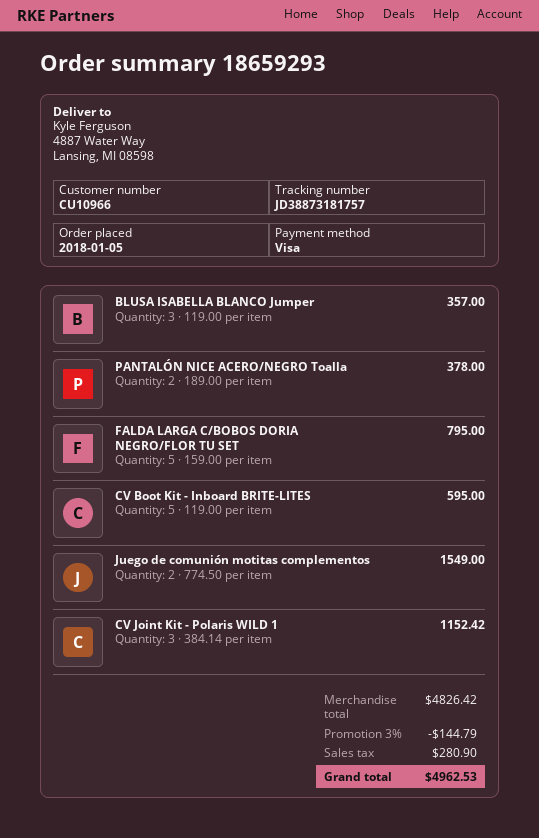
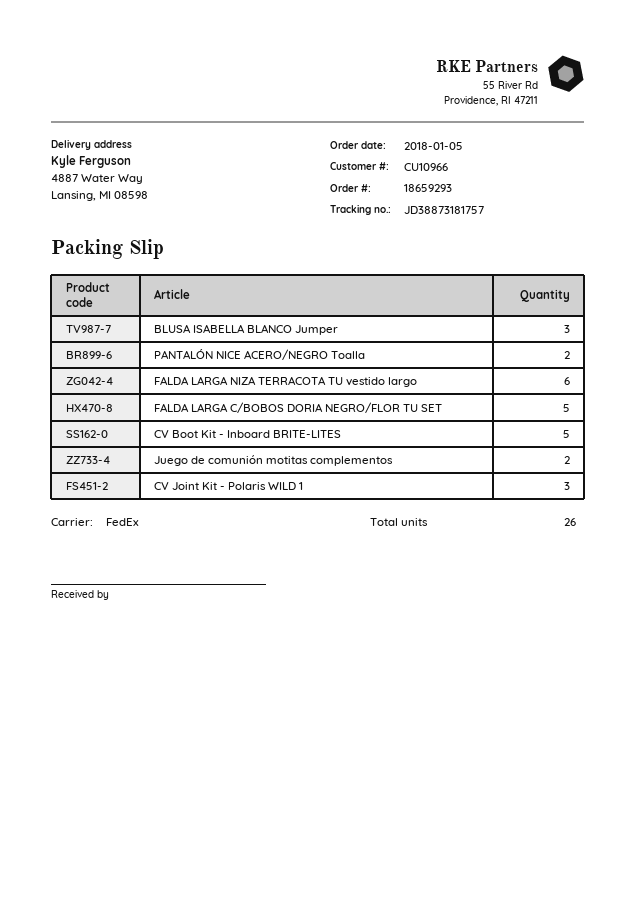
FALDA LARGA NIZA TERRACOTA TU vestido largo: none -> 6

